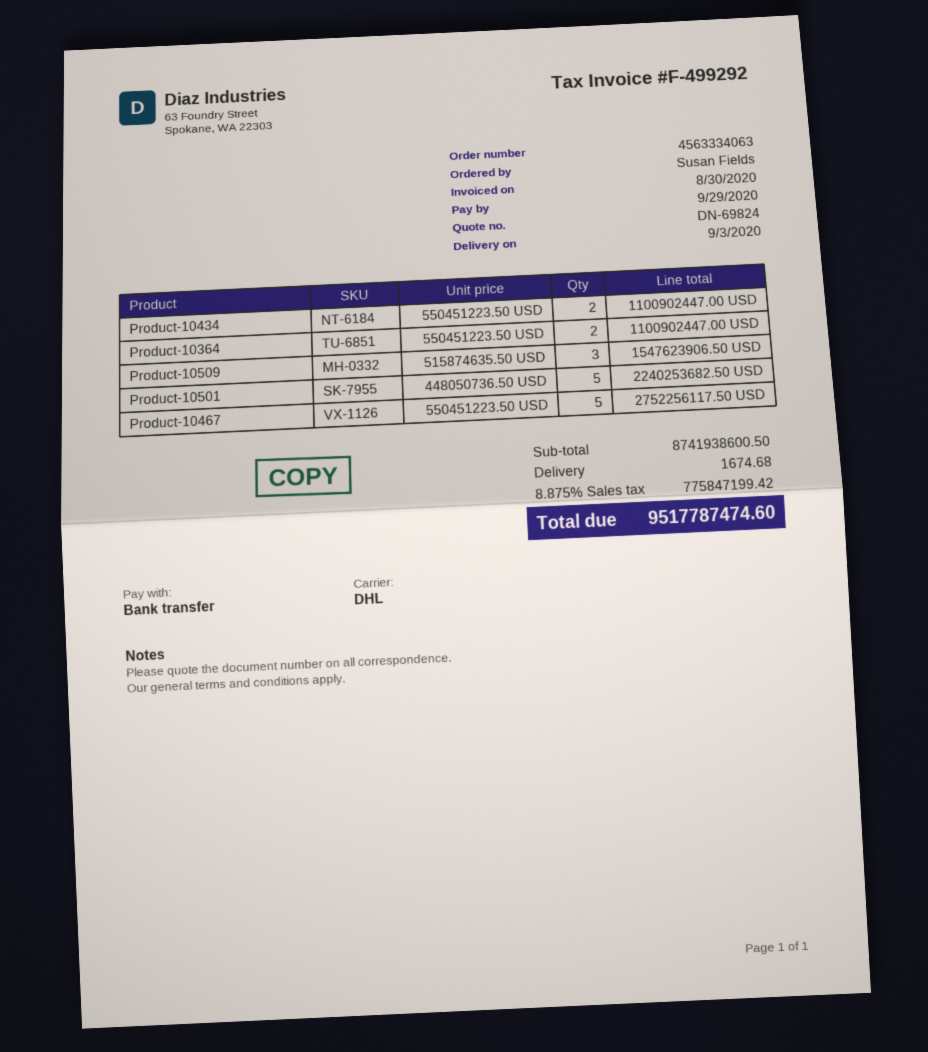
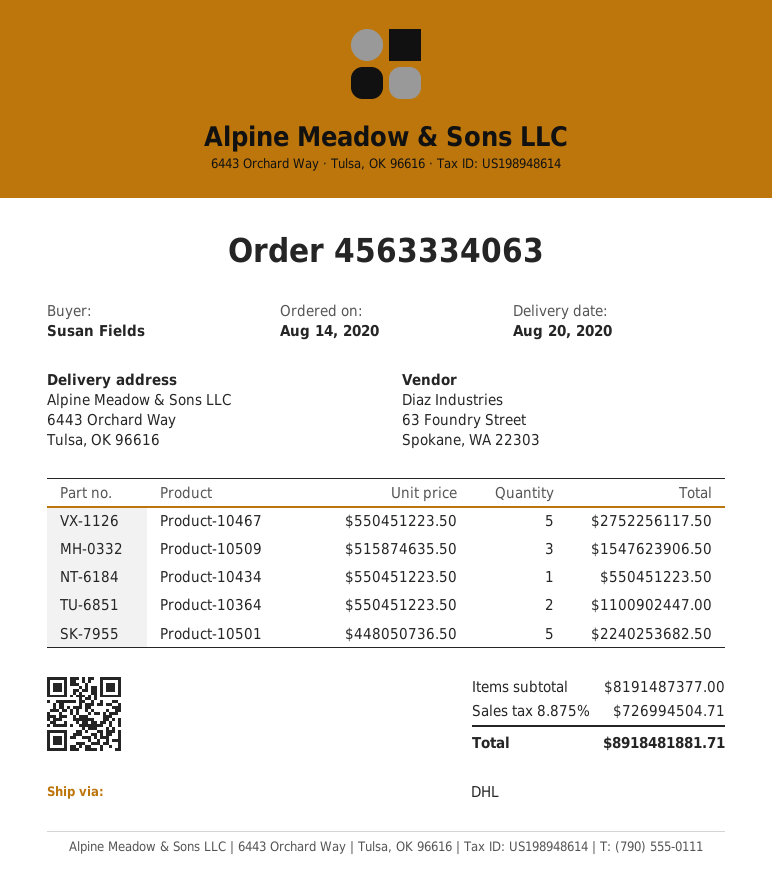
delivery date: 2020-09-03 -> 2020-08-20
Product-10434: 2 x 550451223.50 = 1100902447.00 -> 1 x 550451223.50 = 550451223.50
subtotal: 8741938600.50 -> 8191487377.00
shipping: 1674.68 -> none
tax: 8.875% = 775847199.42 -> 8.875% = 726994504.71
total: 9517787474.60 -> 8918481881.71

